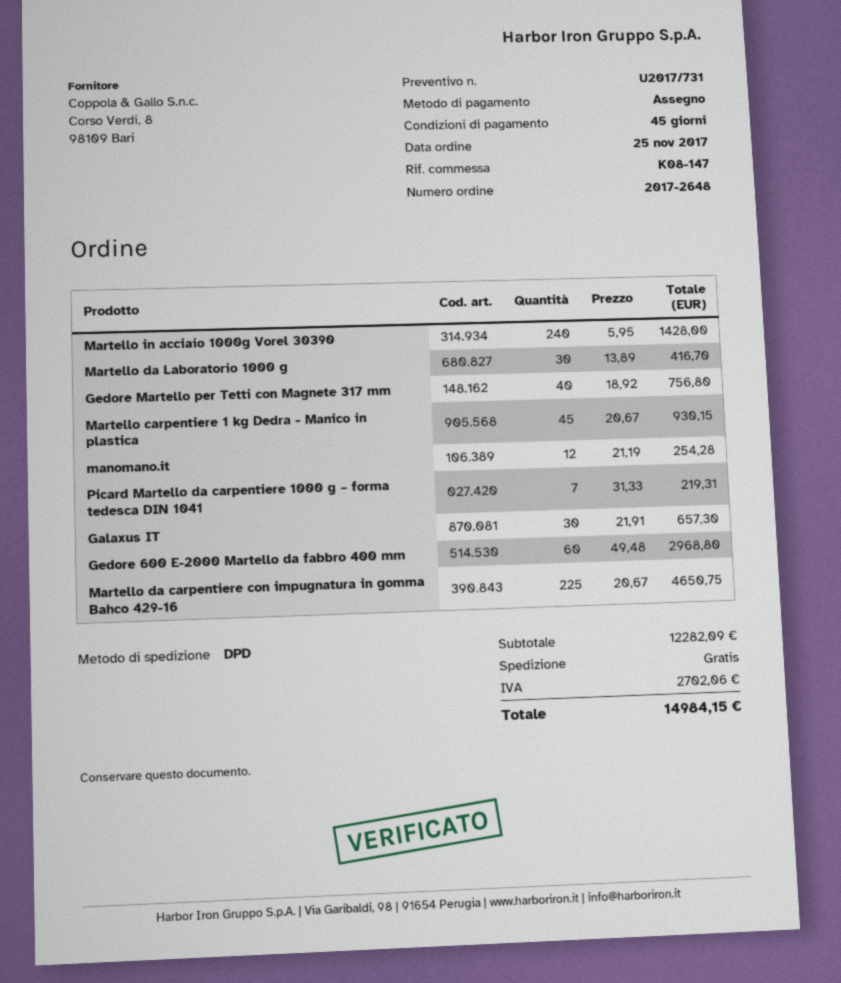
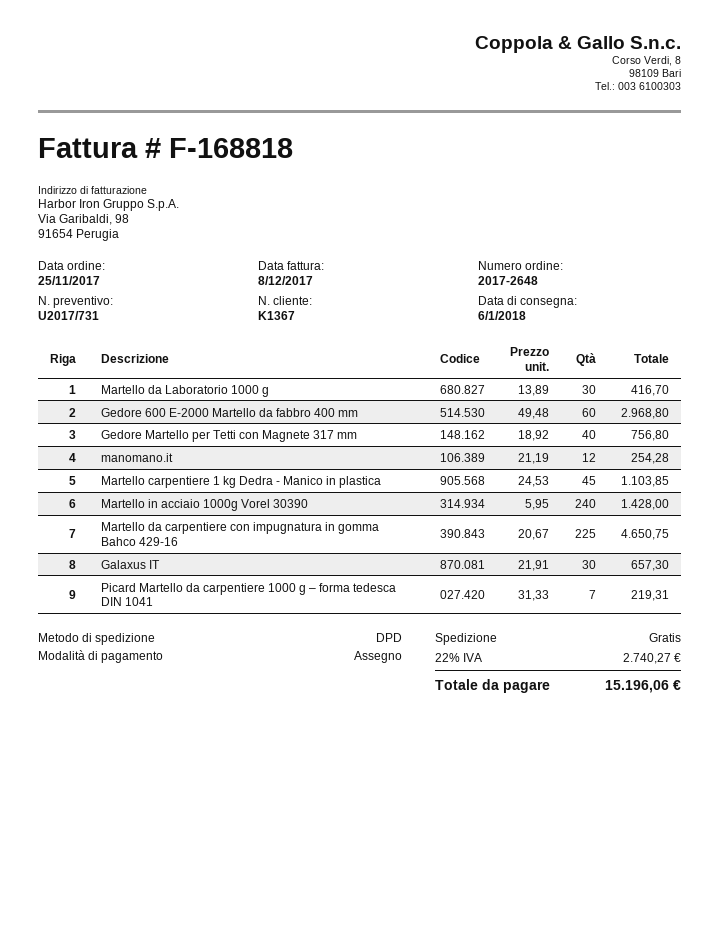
Martello carpentiere 1 kg Dedra - Manico in plastica: 45 x 20.67 = 930.15 -> 45 x 24.53 = 1103.85
tax: 2702.06 -> 2740.27
total: 14984.15 -> 15196.06

